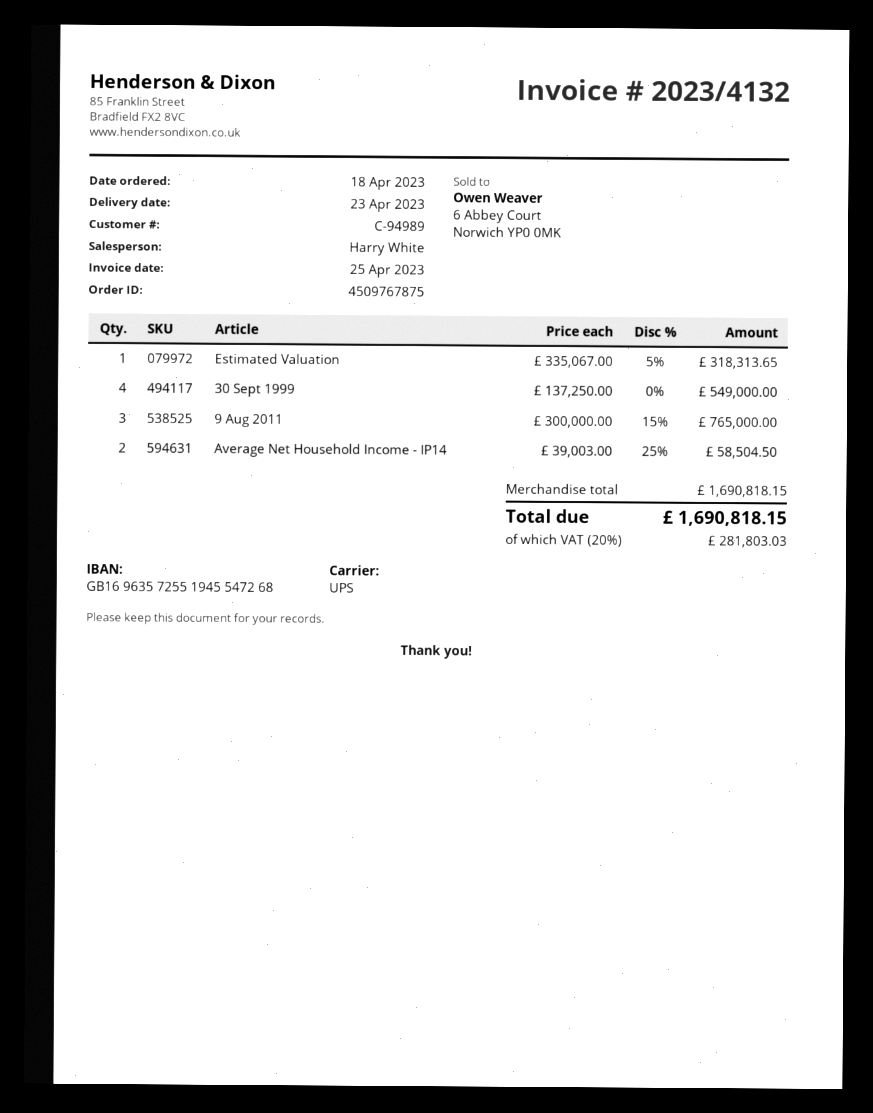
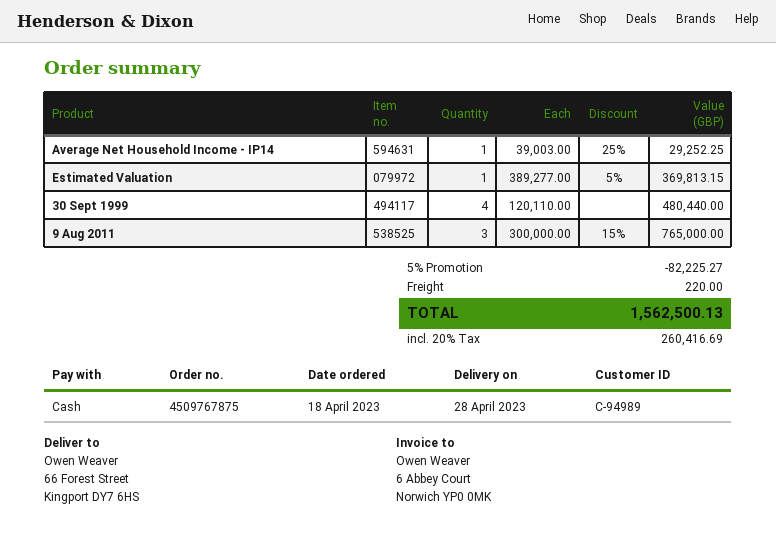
delivery date: 2023-04-23 -> 2023-04-28
Estimated Valuation: 1 x 335067.00 - 5% = 318313.65 -> 1 x 389277.00 - 5% = 369813.15
30 Sept 1999: 4 x 137250.00 = 549000.00 -> 4 x 120110.00 = 480440.00
Average Net Household Income - IP14: 2 x 39003.00 - 25% = 58504.50 -> 1 x 39003.00 - 25% = 29252.25
discount: none -> 5% = 82225.27
shipping: none -> 220.00
tax: 20% = 281803.03 -> 20% = 260416.69
total: 1690818.15 -> 1562500.13

